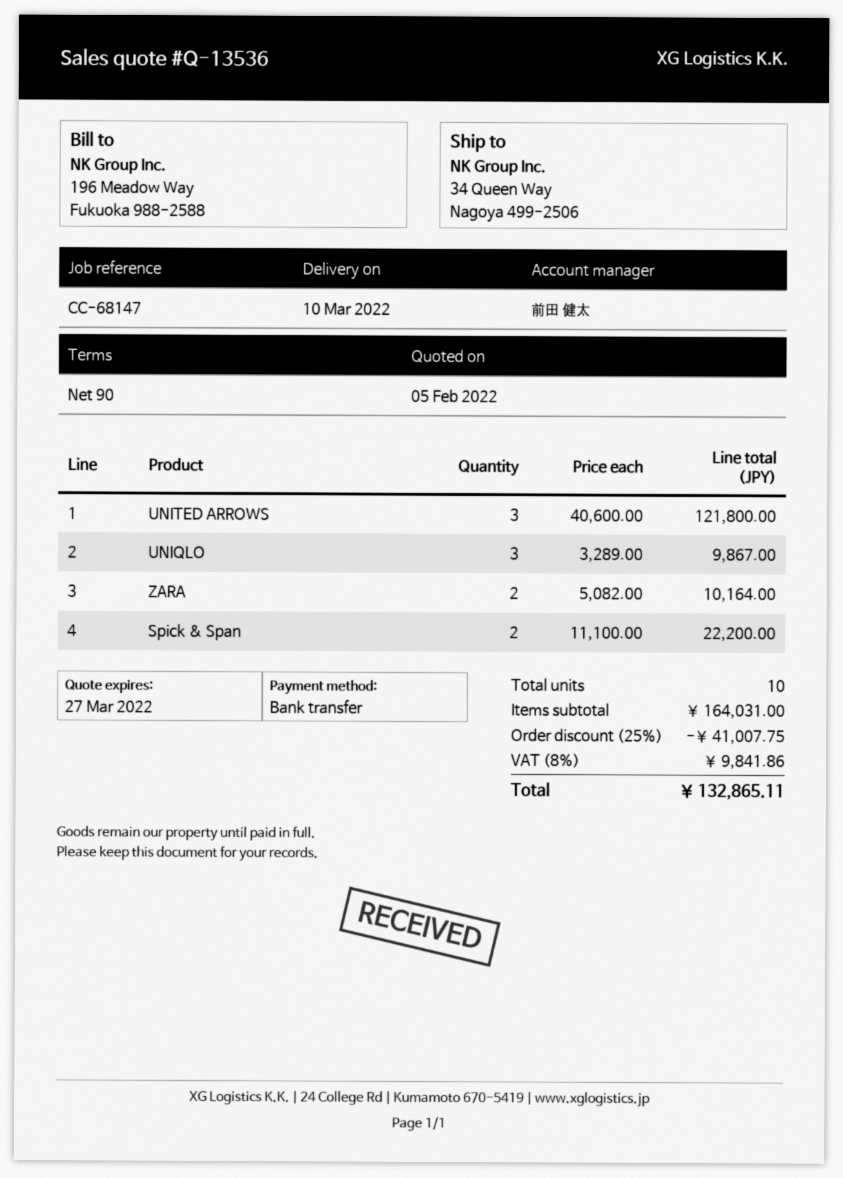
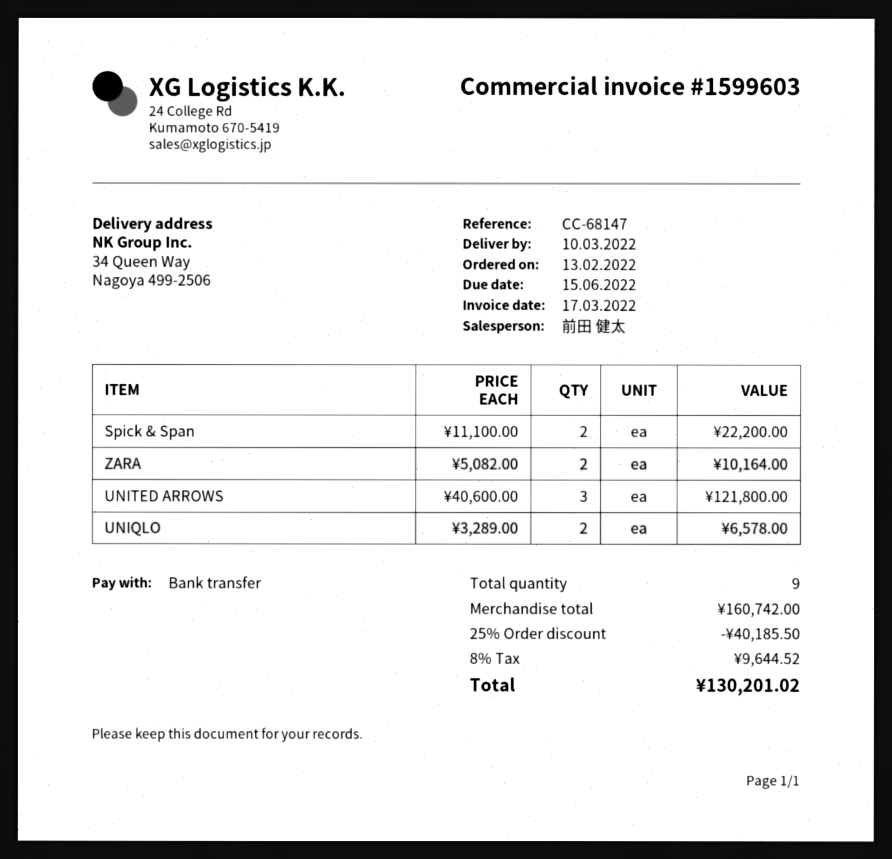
UNIQLO: 3 x 3289.00 = 9867.00 -> 2 x 3289.00 = 6578.00
total quantity: 10 -> 9
subtotal: 164031.00 -> 160742.00
discount: 25% = 41007.75 -> 25% = 40185.50
tax: 8% = 9841.86 -> 8% = 9644.52
total: 132865.11 -> 130201.02

